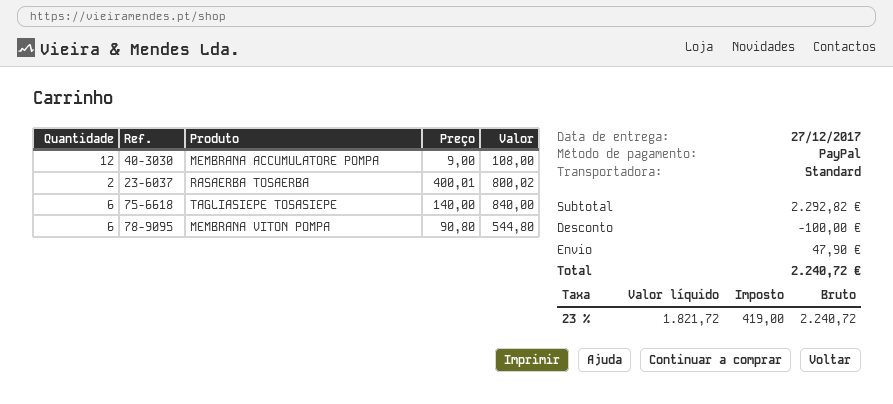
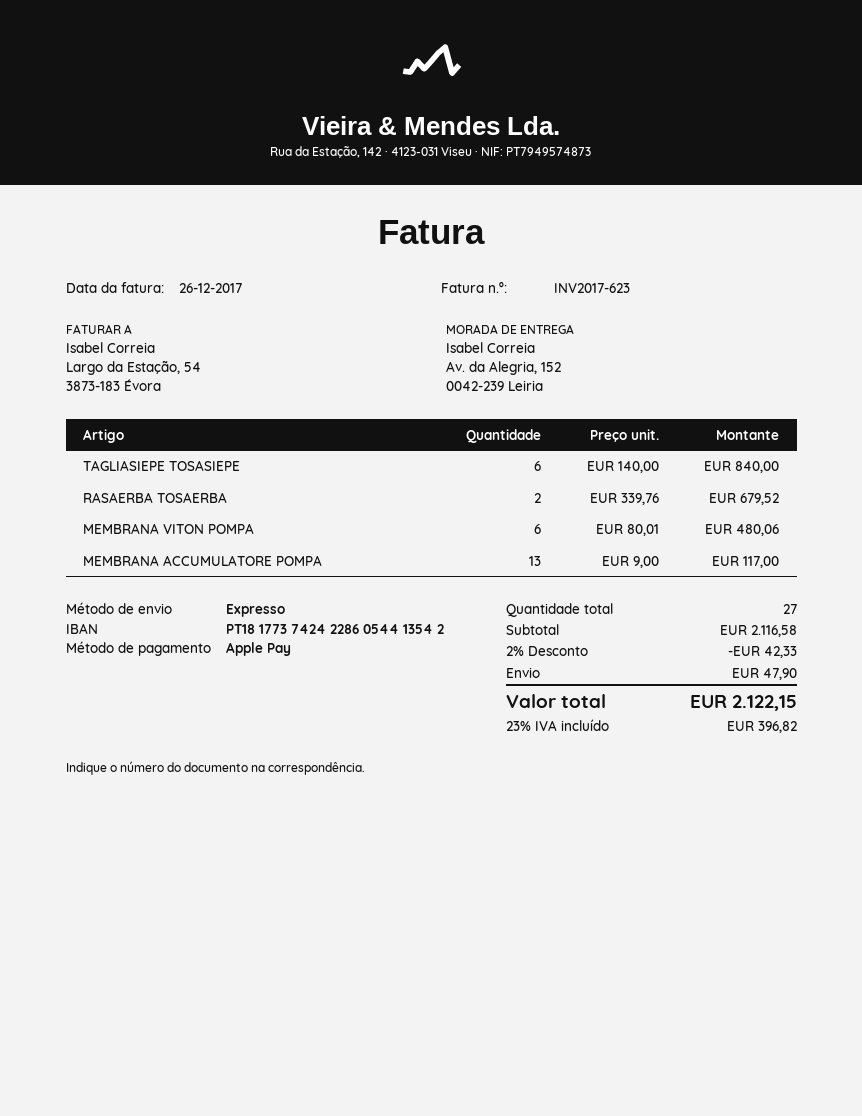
payment method: PayPal -> Apple Pay
shipping method: standard -> express
MEMBRANA ACCUMULATORE POMPA: 12 x 9.00 = 108.00 -> 13 x 9.00 = 117.00
RASAERBA TOSAERBA: 2 x 400.01 = 800.02 -> 2 x 339.76 = 679.52
MEMBRANA VITON POMPA: 6 x 90.80 = 544.80 -> 6 x 80.01 = 480.06
subtotal: 2292.82 -> 2116.58
discount: 100.00 -> 42.33
tax: 23% = 419.00 -> 23% = 396.82
total: 2240.72 -> 2122.15

